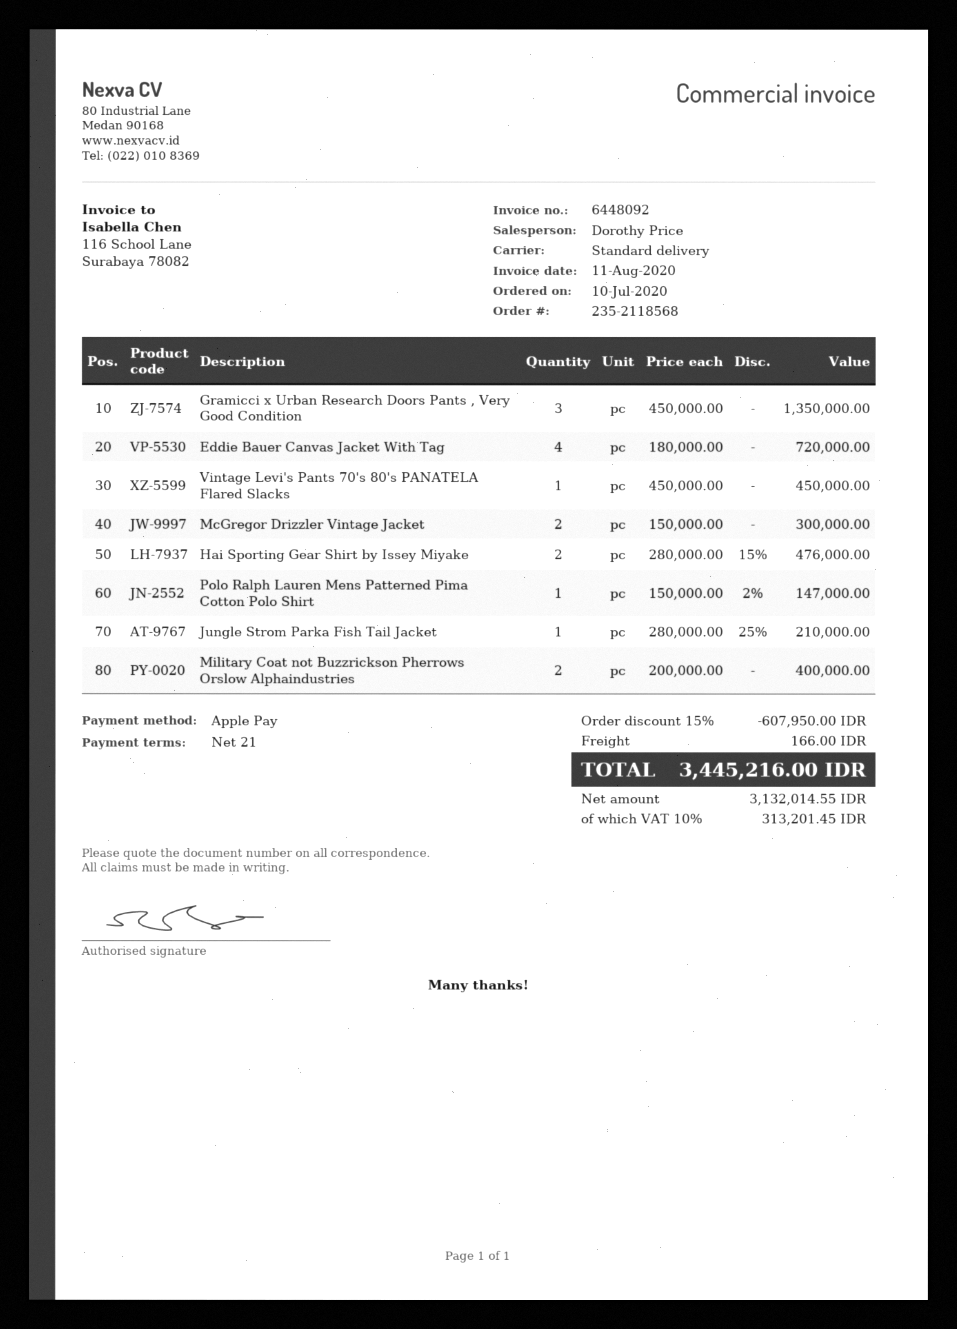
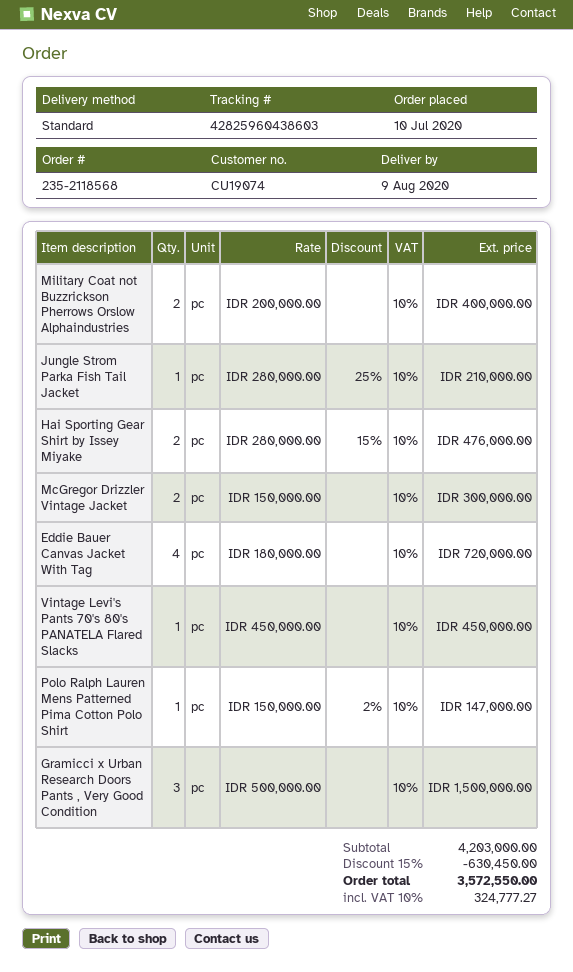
Gramicci x Urban Research Doors Pants , Very Good Condition: 3 x 450000.00 = 1350000.00 -> 3 x 500000.00 = 1500000.00
discount: 15% = 607950.00 -> 15% = 630450.00
shipping: 166.00 -> none
tax: 10% = 313201.45 -> 10% = 324777.27
total: 3445216.00 -> 3572550.00

